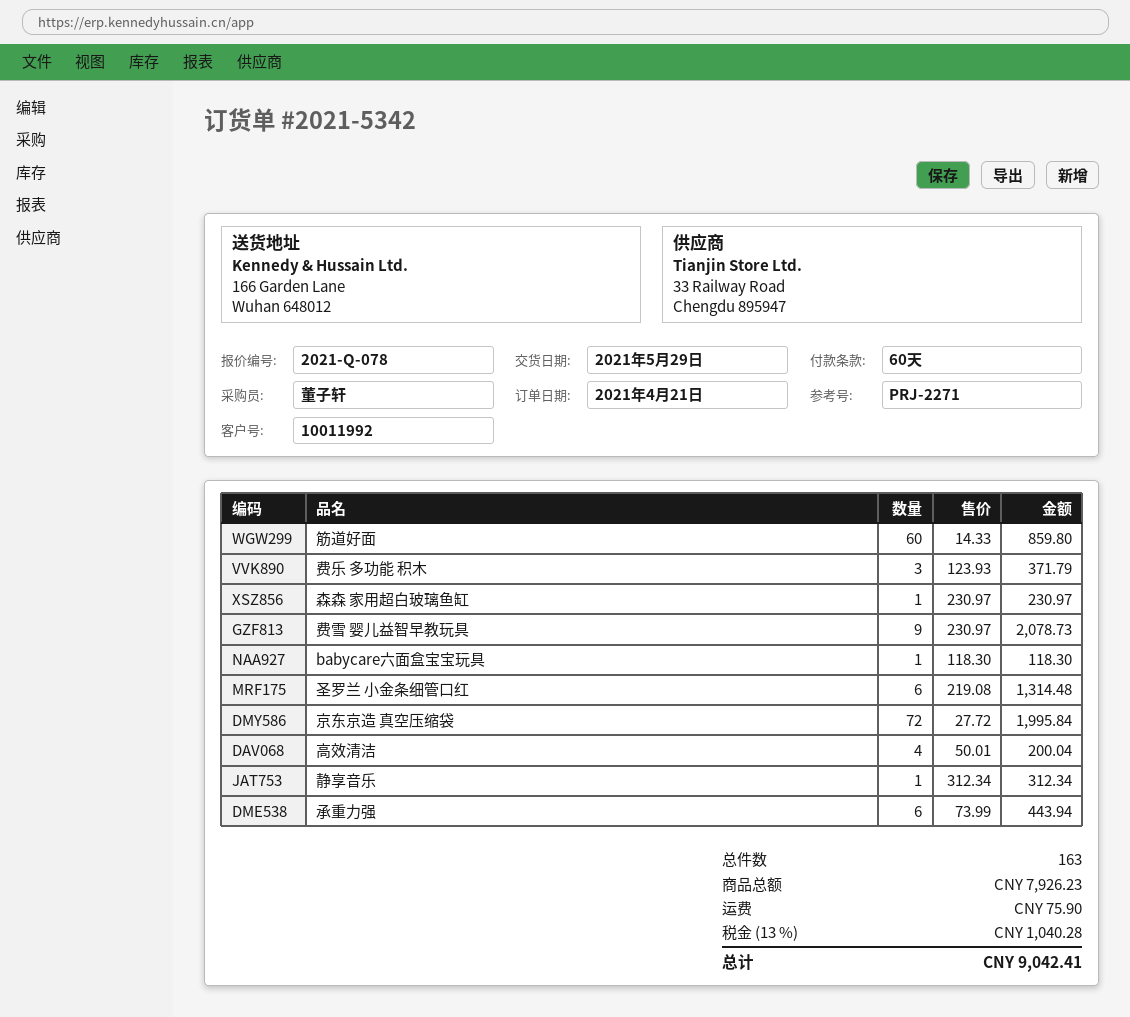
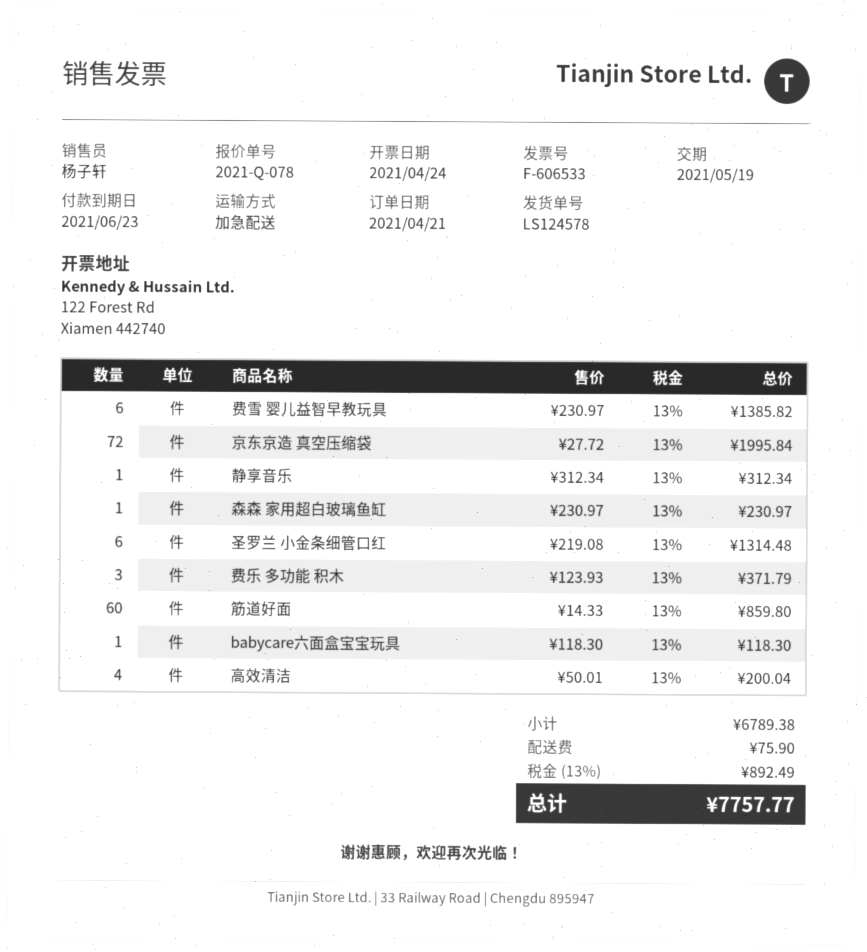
delivery date: 2021-05-29 -> 2021-05-19
费雪 婴儿益智早教玩具: 9 x 230.97 = 2078.73 -> 6 x 230.97 = 1385.82
承重力强: 6 x 73.99 = 443.94 -> none
subtotal: 7926.23 -> 6789.38
tax: 13% = 1040.28 -> 13% = 892.49
total: 9042.41 -> 7757.77

